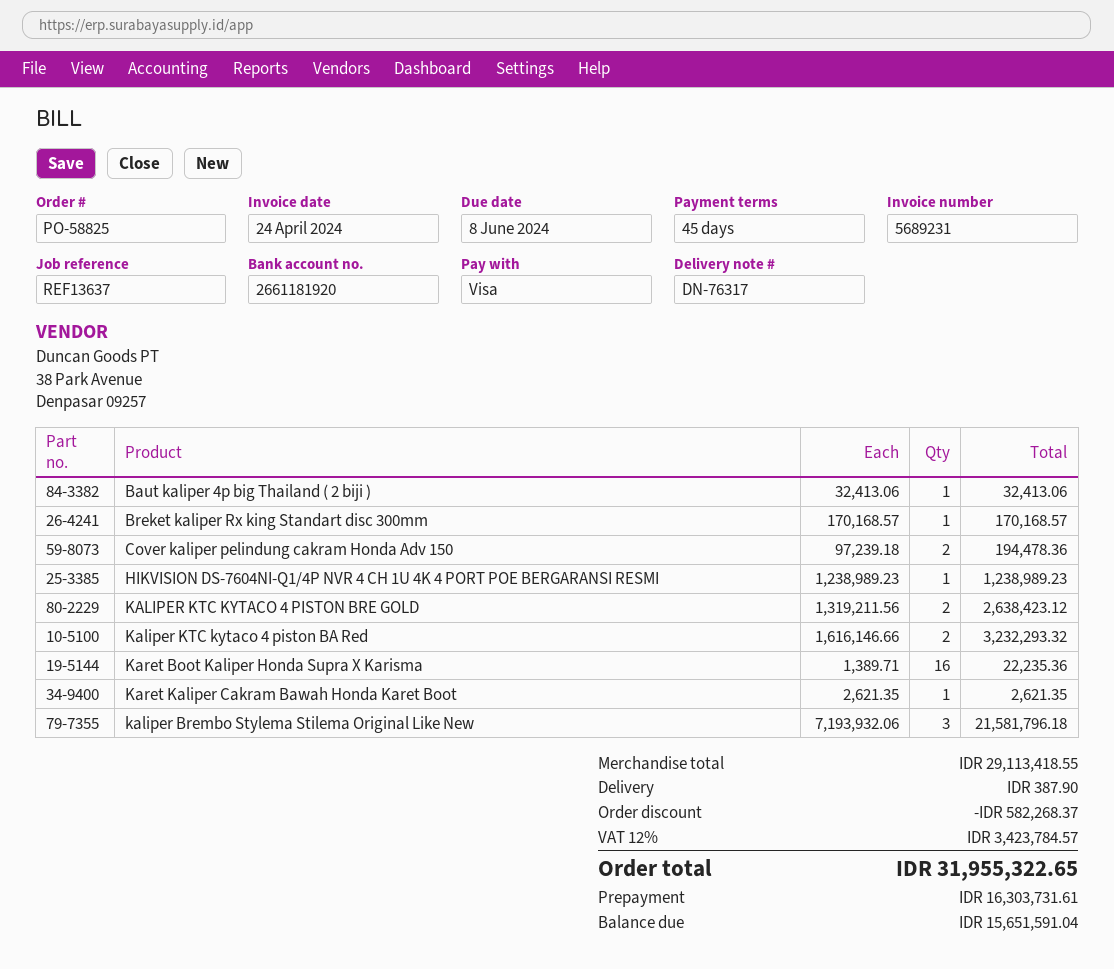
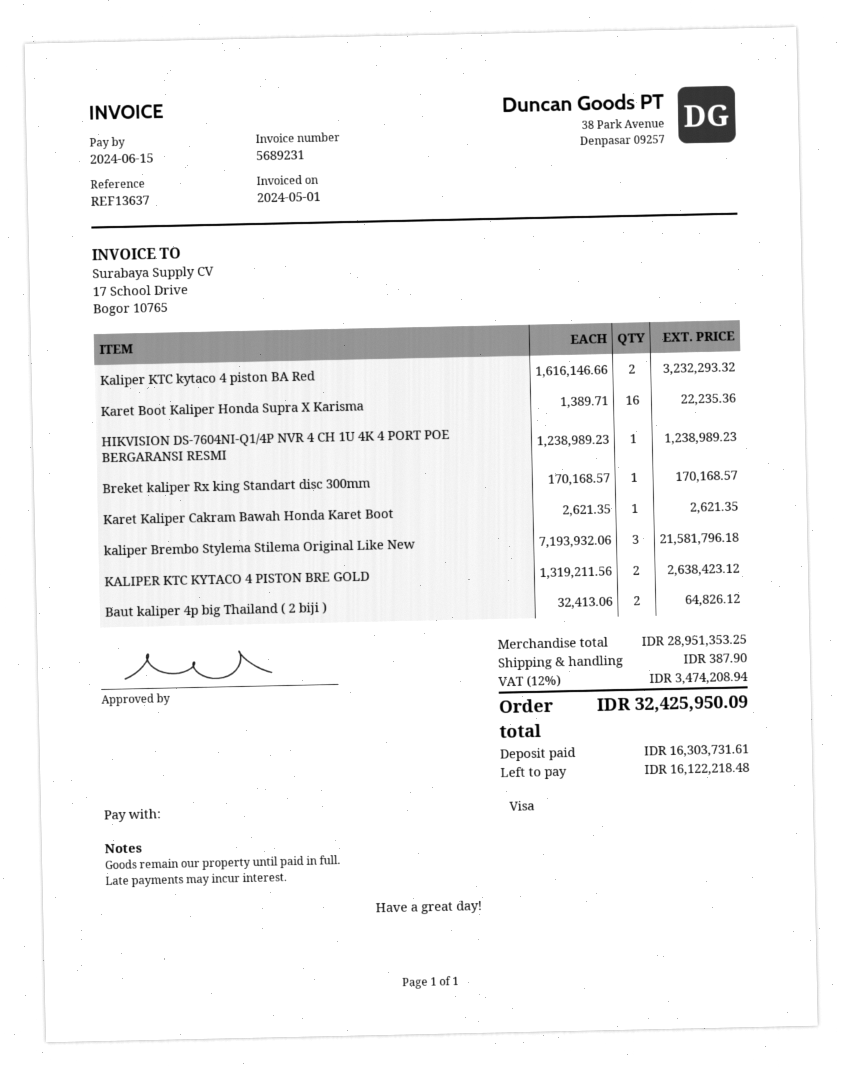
invoice date: 2024-04-24 -> 2024-05-01
due date: 2024-06-08 -> 2024-06-15
Baut kaliper 4p big Thailand ( 2 biji ): 1 x 32413.06 = 32413.06 -> 2 x 32413.06 = 64826.12
Cover kaliper pelindung cakram Honda Adv 150: 2 x 97239.18 = 194478.36 -> none
subtotal: 29113418.55 -> 28951353.25
discount: 582268.37 -> none
tax: 12% = 3423784.57 -> 12% = 3474208.94
total: 31955322.65 -> 32425950.09
balance: 15651591.04 -> 16122218.48

